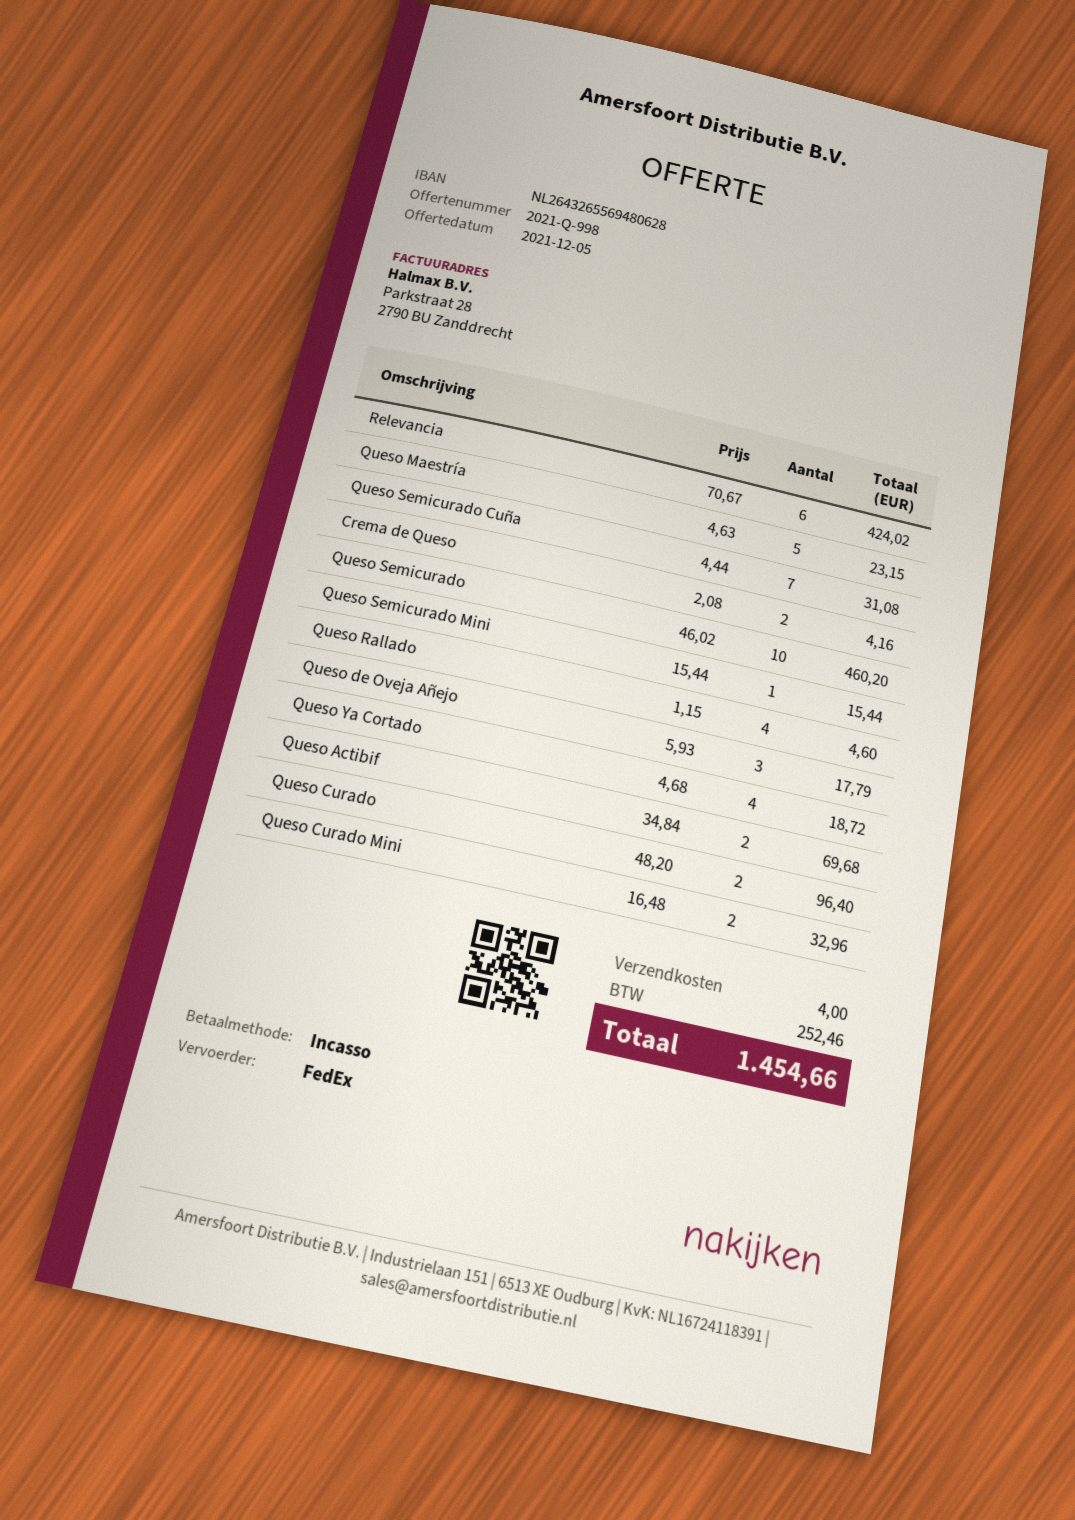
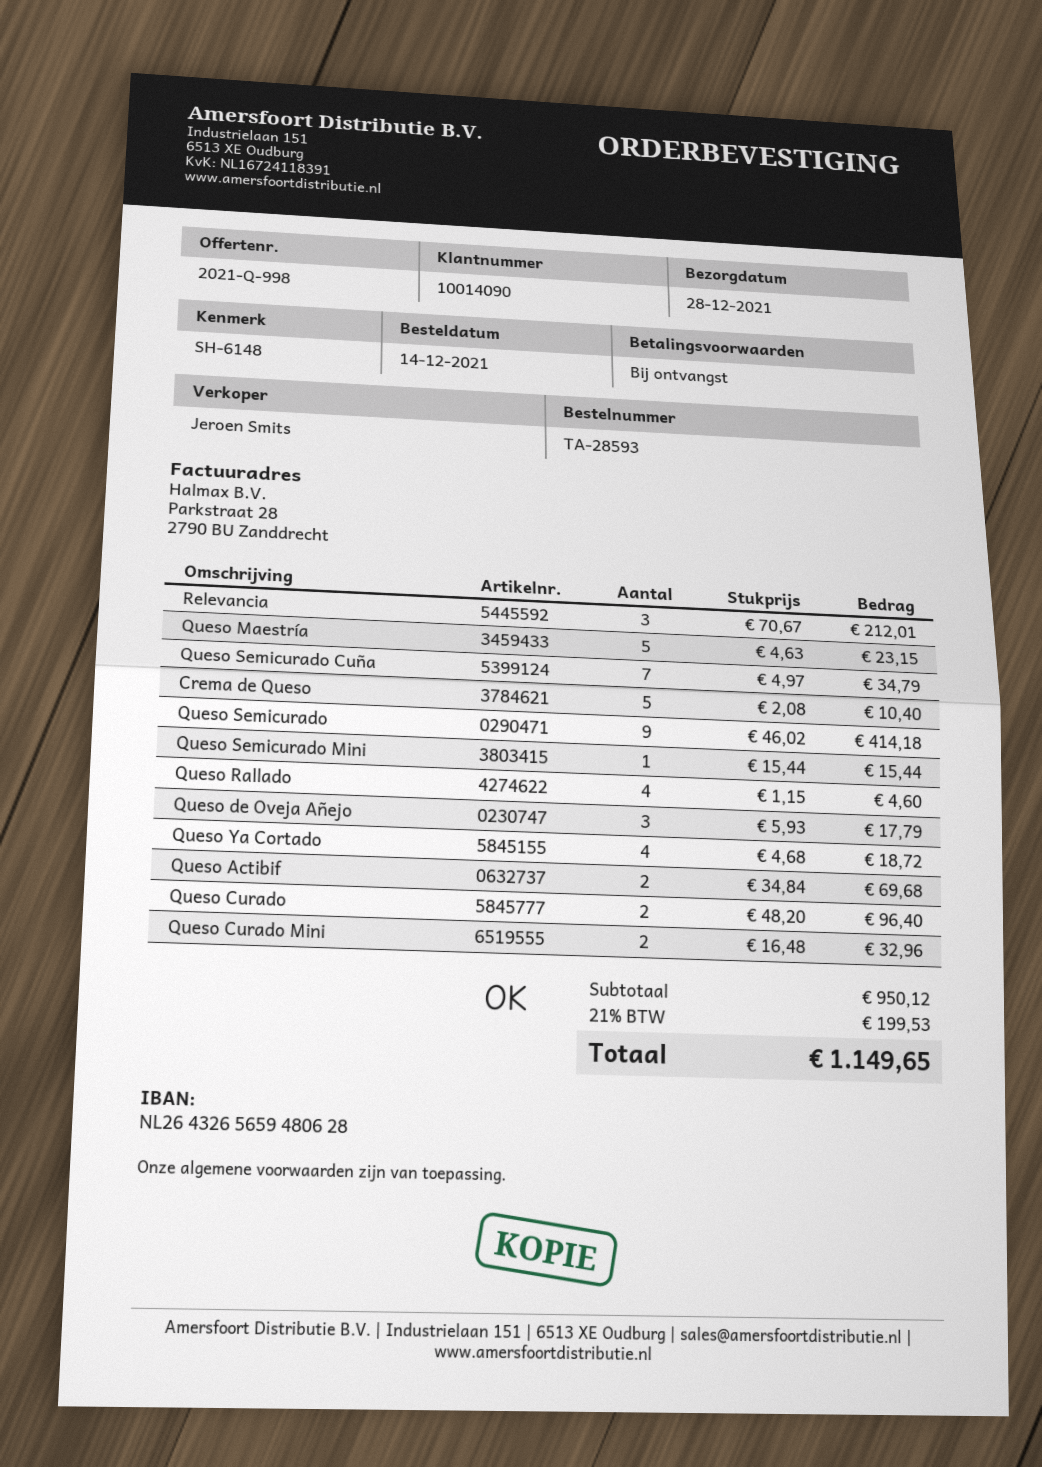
bank account: NL2643265569480628 -> NL2643265659480628
Relevancia: 6 x 70.67 = 424.02 -> 3 x 70.67 = 212.01
Queso Semicurado Cuña: 7 x 4.44 = 31.08 -> 7 x 4.97 = 34.79
Crema de Queso: 2 x 2.08 = 4.16 -> 5 x 2.08 = 10.40
Queso Semicurado: 10 x 46.02 = 460.20 -> 9 x 46.02 = 414.18
shipping: 4.00 -> none
tax: 252.46 -> 199.53
total: 1454.66 -> 1149.65

